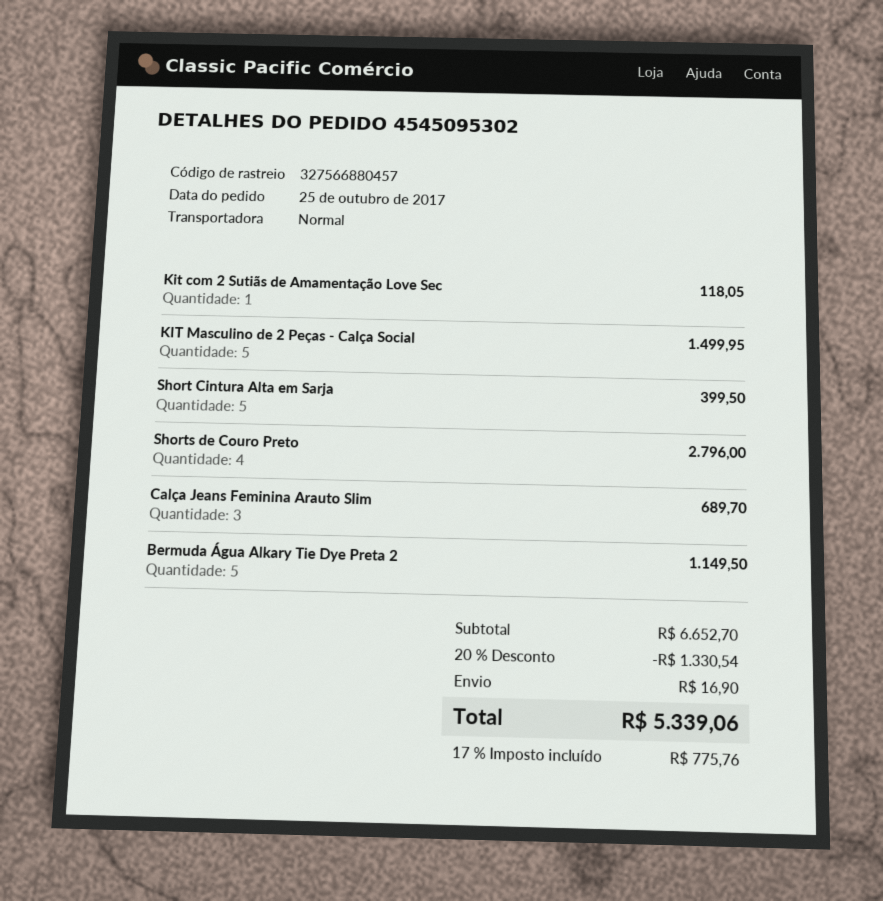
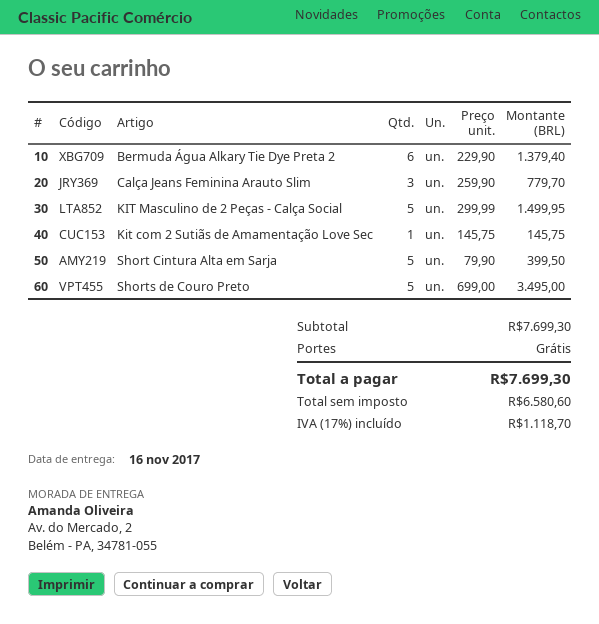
Kit com 2 Sutiãs de Amamentação Love Sec: 1 for 118.05 -> 1 for 145.75
Shorts de Couro Preto: 4 for 2796.00 -> 5 for 3495.00
Calça Jeans Feminina Arauto Slim: 3 for 689.70 -> 3 for 779.70
Bermuda Água Alkary Tie Dye Preta 2: 5 for 1149.50 -> 6 for 1379.40
subtotal: 6652.70 -> 7699.30
discount: 20% = 1330.54 -> none
shipping: 16.90 -> 0.00
tax: 17% = 775.76 -> 17% = 1118.70
total: 5339.06 -> 7699.30

